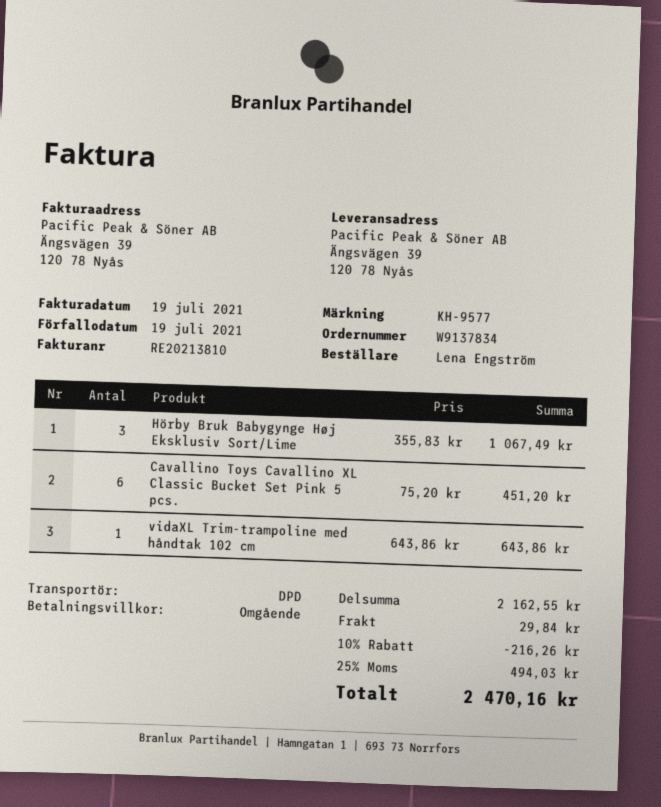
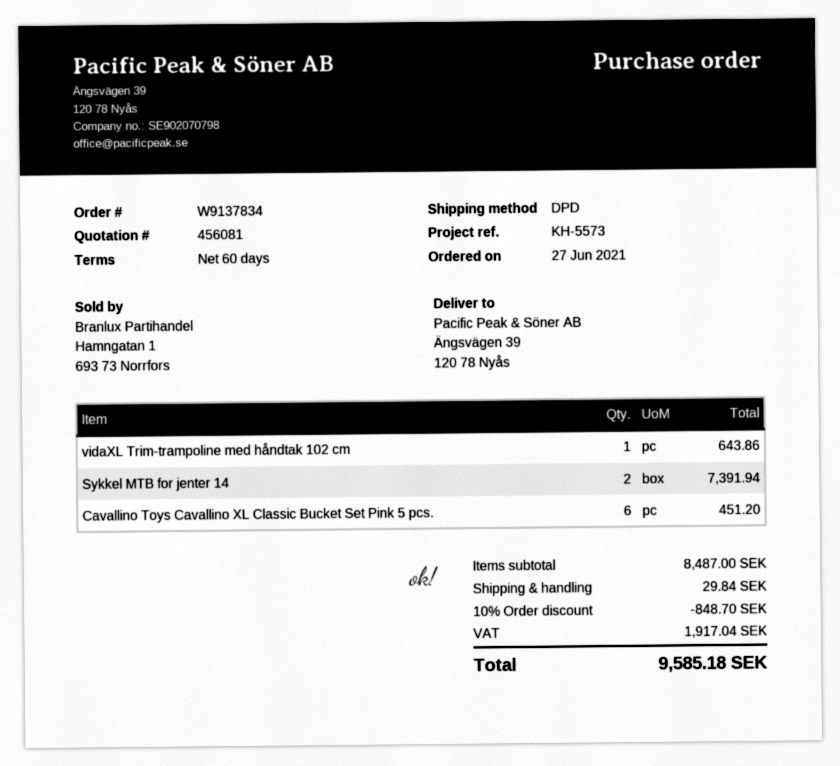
payment terms: on receipt -> 60 days
reference: KH-9577 -> KH-5573
Hörby Bruk Babygynge Høj Eksklusiv Sort/Lime: 3 for 1067.49 -> none
Sykkel MTB for jenter 14: none -> 2 for 7391.94
subtotal: 2162.55 -> 8487.00
discount: 10% = 216.26 -> 10% = 848.70
tax: 494.03 -> 1917.04
total: 2470.16 -> 9585.18

